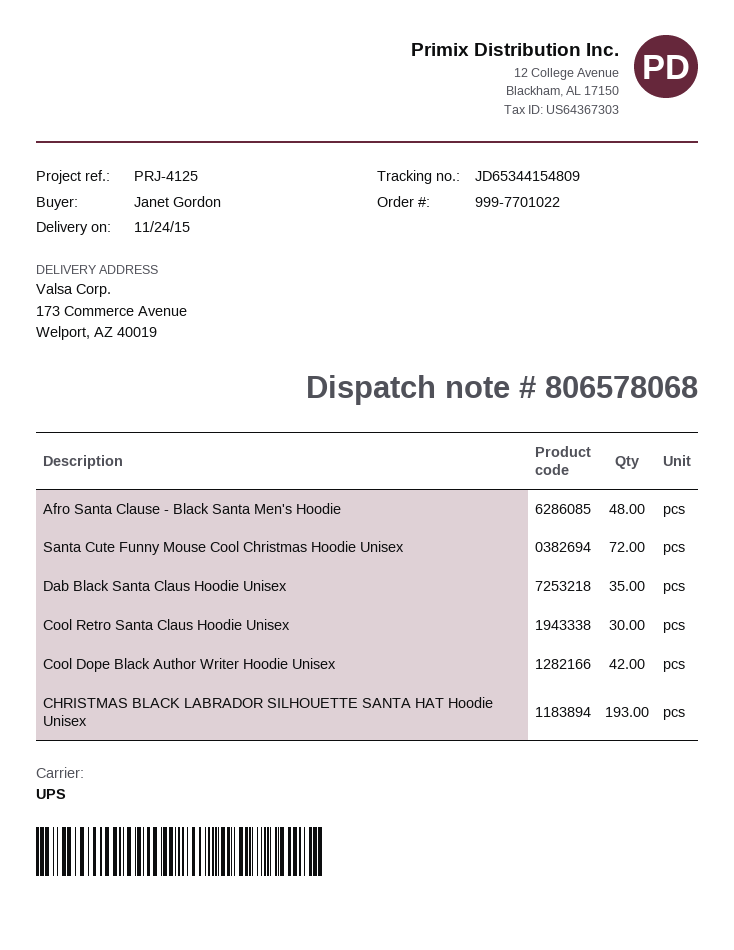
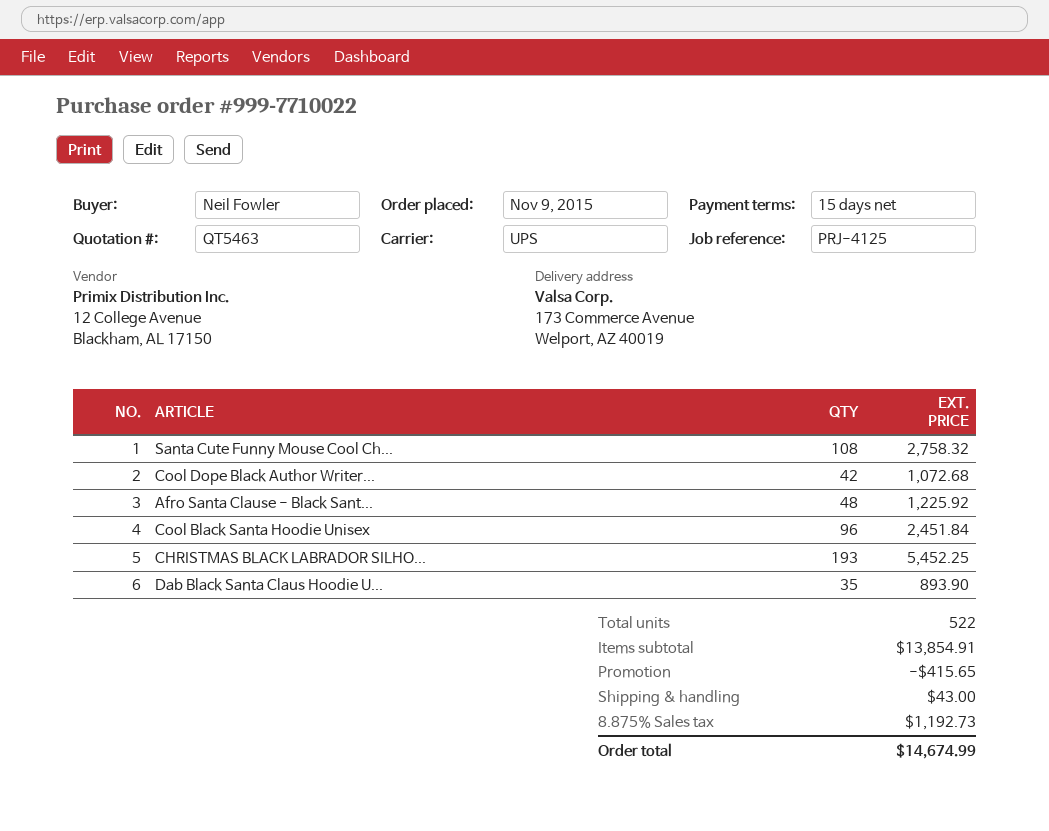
order number: 999-7701022 -> 999-7710022
ordered by: Janet Gordon -> Neil Fowler
Santa Cute Funny Mouse Cool Christmas Hoodie Unisex: 72 -> 108
Cool Retro Santa Claus Hoodie Unisex: 30 -> none
Cool Black Santa Hoodie Unisex: none -> 96

